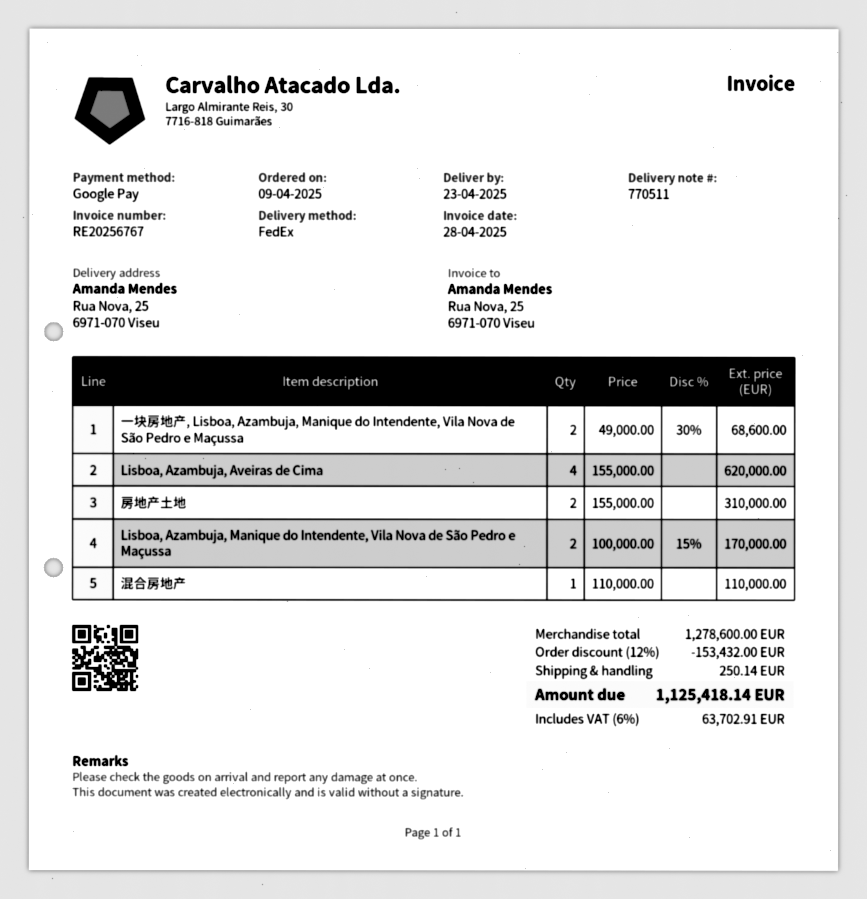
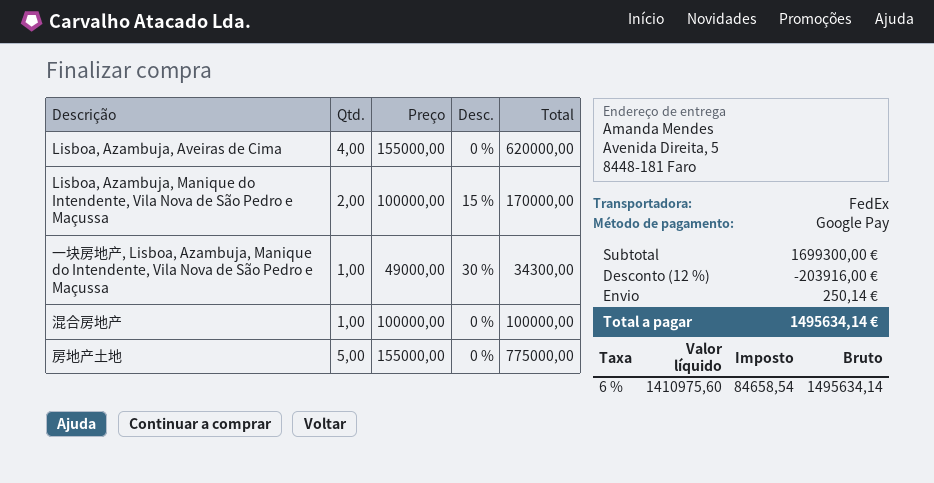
ship to: Rua Nova, 25, 6971-070 Viseu -> Avenida Direita, 5, 8448-181 Faro
一块房地产, Lisboa, Azambuja, Manique do Intendente, Vila Nova de São Pedro e Maçussa: 2 x 49000.00 - 30% = 68600.00 -> 1 x 49000.00 - 30% = 34300.00
房地产土地: 2 x 155000.00 = 310000.00 -> 5 x 155000.00 = 775000.00
混合房地产: 1 x 110000.00 = 110000.00 -> 1 x 100000.00 = 100000.00
subtotal: 1278600.00 -> 1699300.00
discount: 12% = 153432.00 -> 12% = 203916.00
tax: 6% = 63702.91 -> 6% = 84658.54
total: 1125418.14 -> 1495634.14

